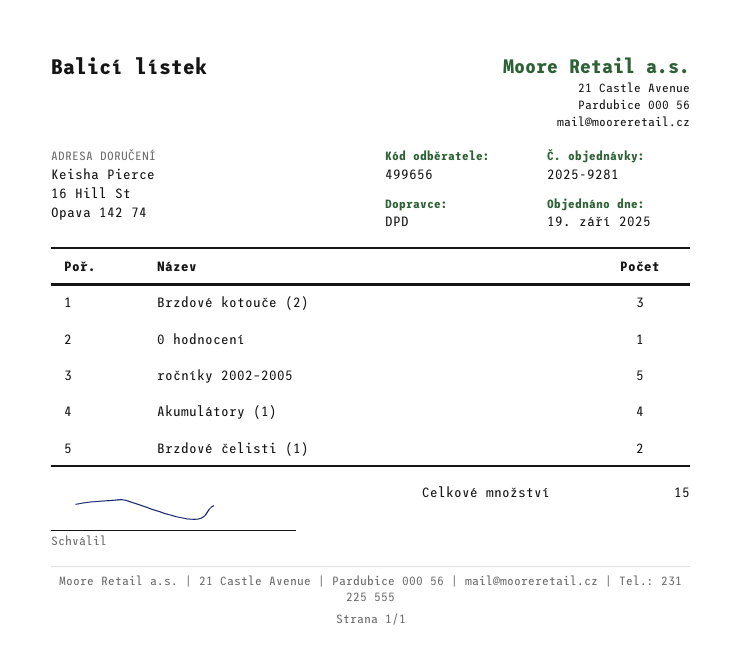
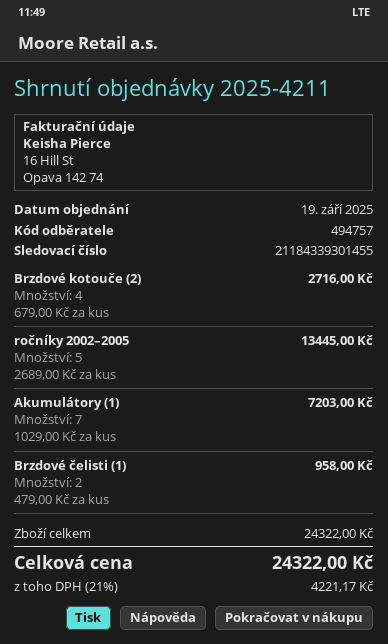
order number: 2025-9281 -> 2025-4211
customer number: 499656 -> 494757
Brzdové kotouče (2): 3 -> 4
0 hodnocení: 1 -> none
Akumulátory (1): 4 -> 7

